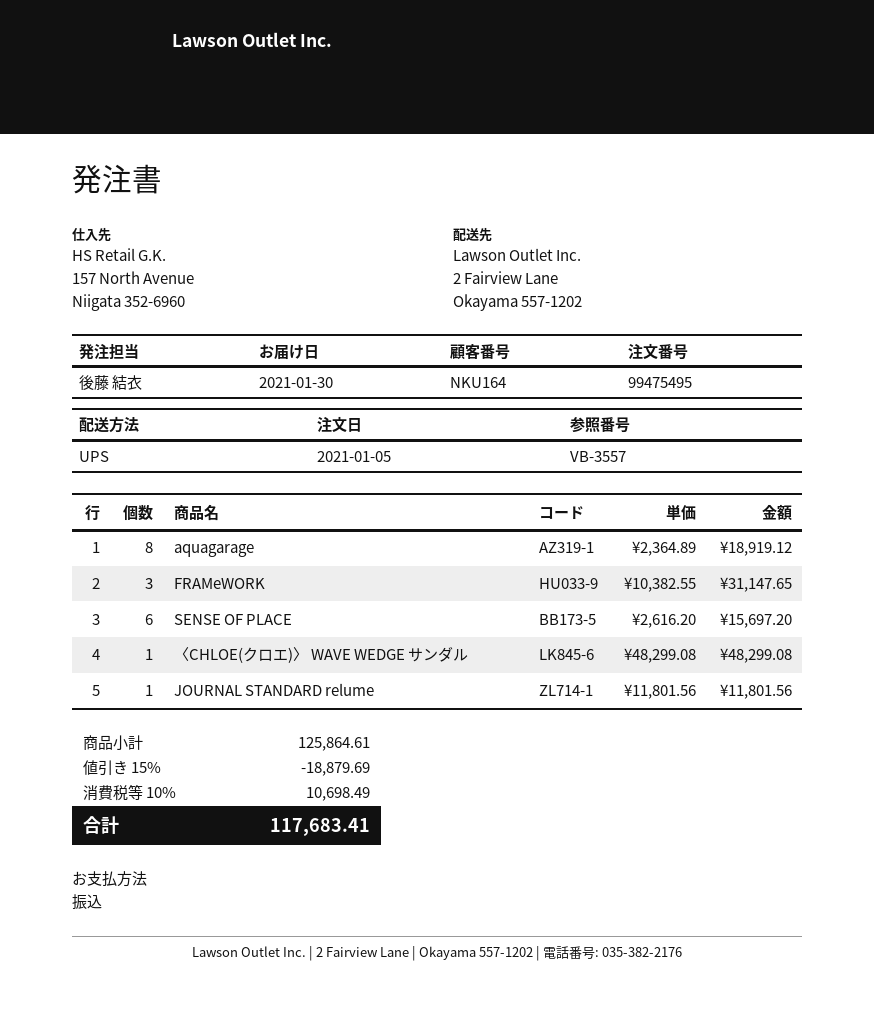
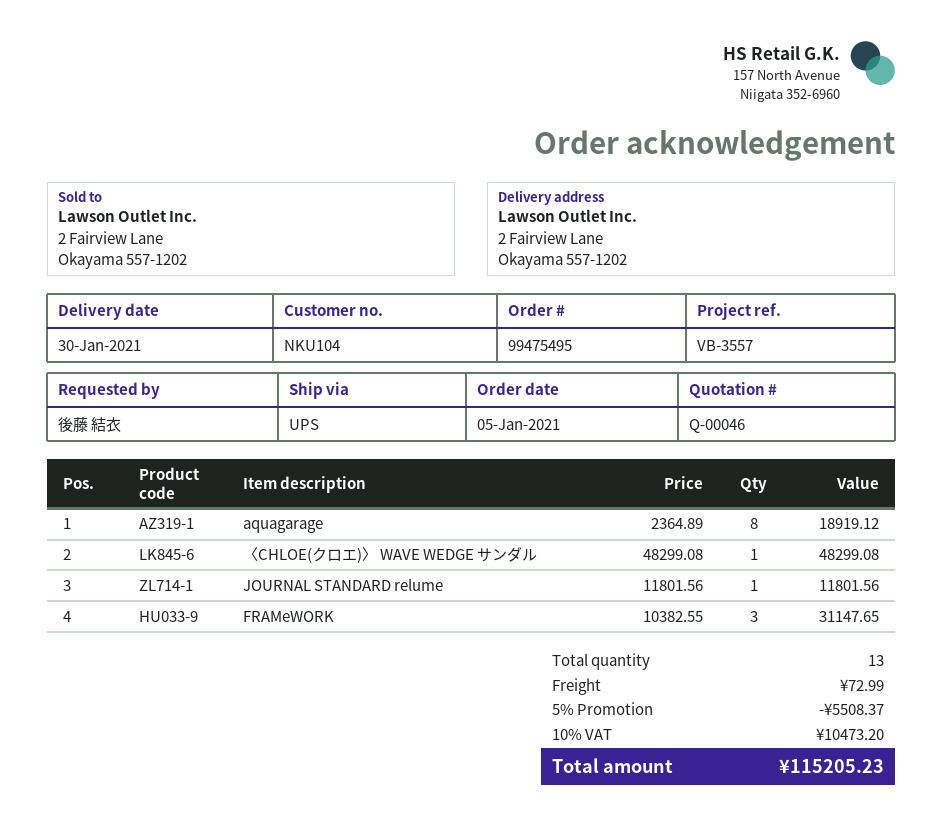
customer number: NKU164 -> NKU104
SENSE OF PLACE: 6 x 2616.20 = 15697.20 -> none
discount: 15% = 18879.69 -> 5% = 5508.37
shipping: none -> 72.99
tax: 10% = 10698.49 -> 10% = 10473.20
total: 117683.41 -> 115205.23

